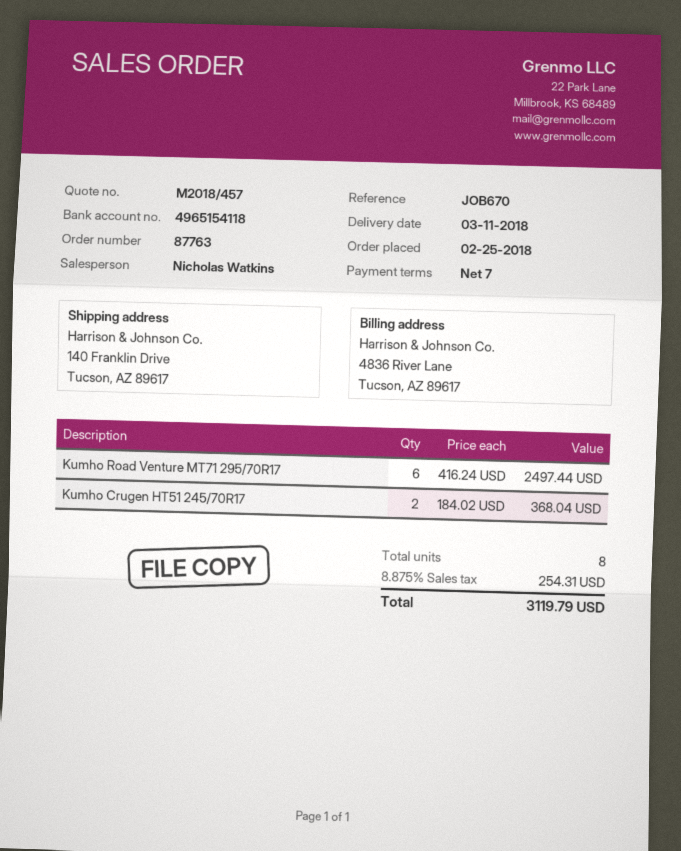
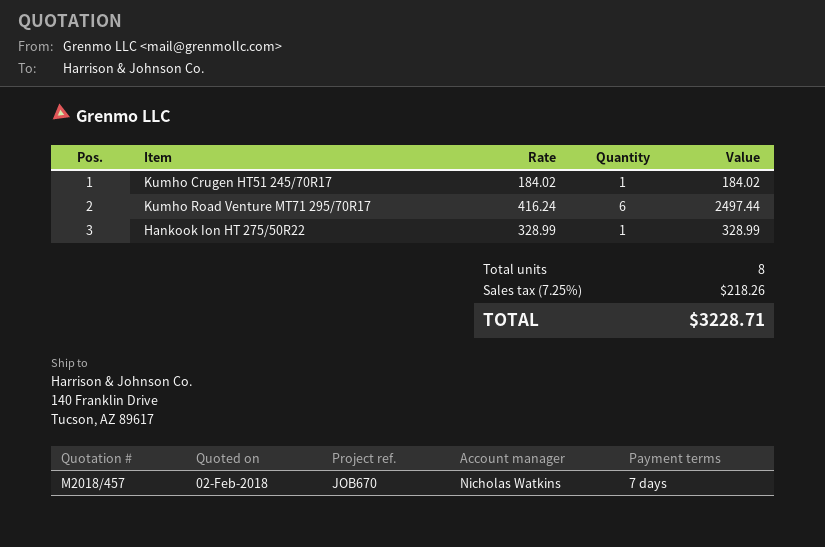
Kumho Crugen HT51 245/70R17: 2 x 184.02 = 368.04 -> 1 x 184.02 = 184.02
Hankook Ion HT 275/50R22: none -> 1 x 328.99 = 328.99
tax: 8.875% = 254.31 -> 7.25% = 218.26
total: 3119.79 -> 3228.71

